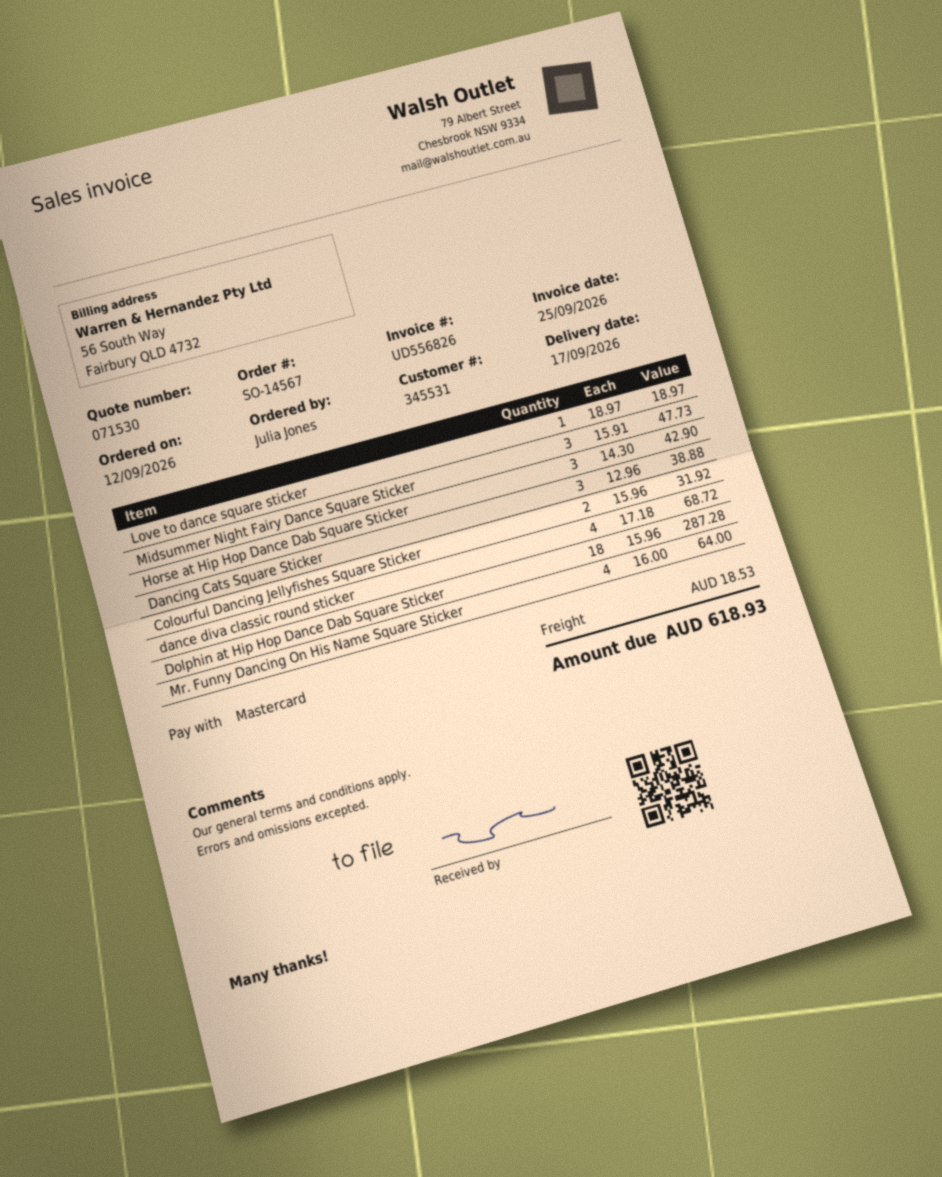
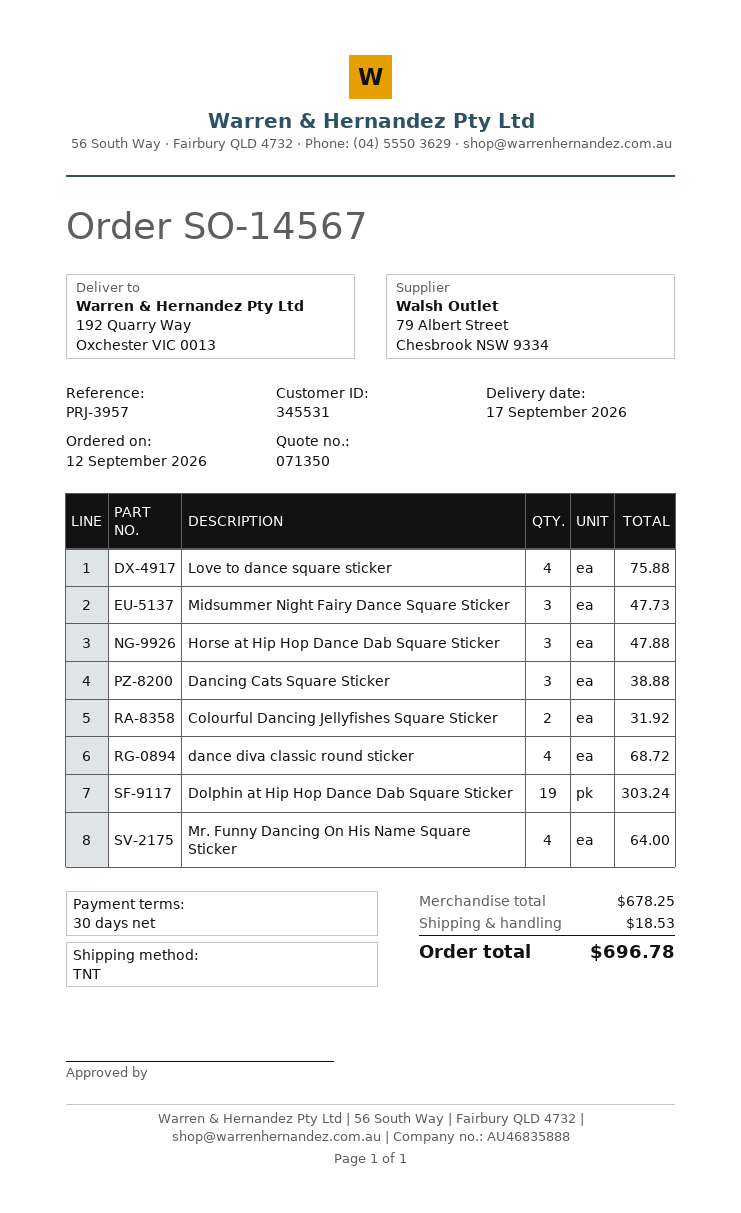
quote number: 071530 -> 071350
Love to dance square sticker: 1 for 18.97 -> 4 for 75.88
Horse at Hip Hop Dance Dab Square Sticker: 3 for 42.90 -> 3 for 47.88
Dolphin at Hip Hop Dance Dab Square Sticker: 18 for 287.28 -> 19 for 303.24
total: 618.93 -> 696.78

